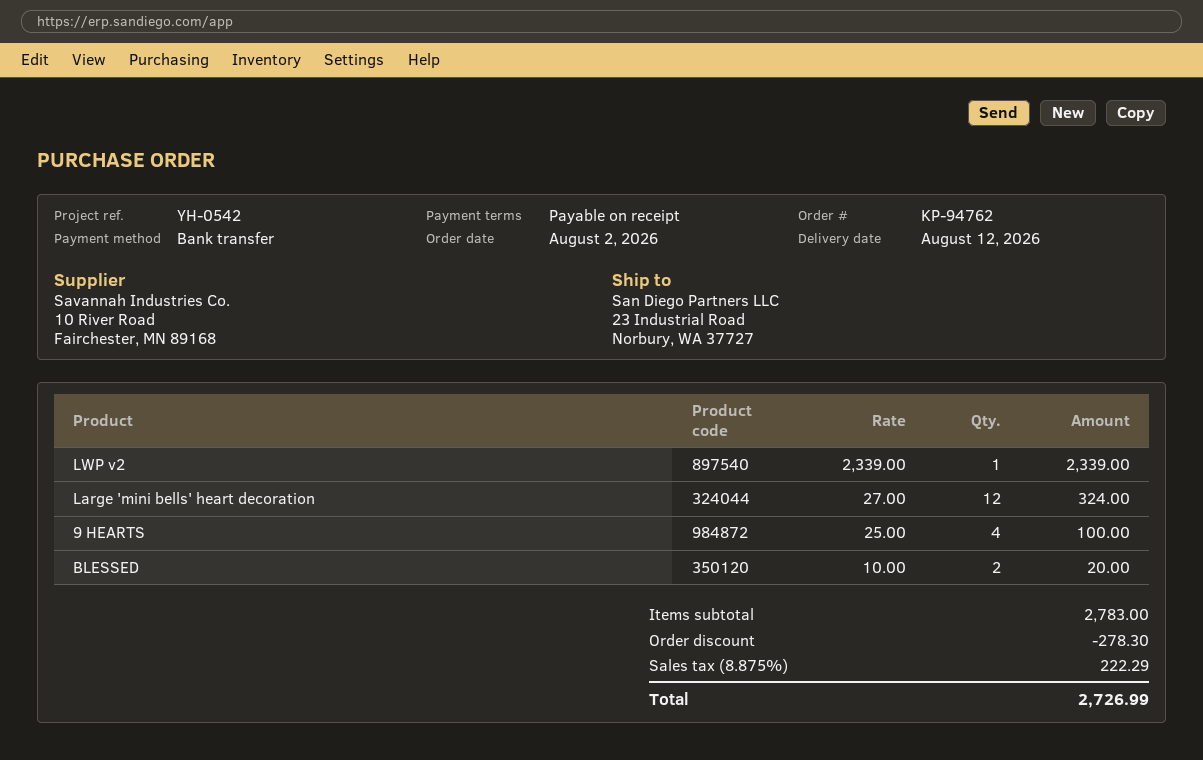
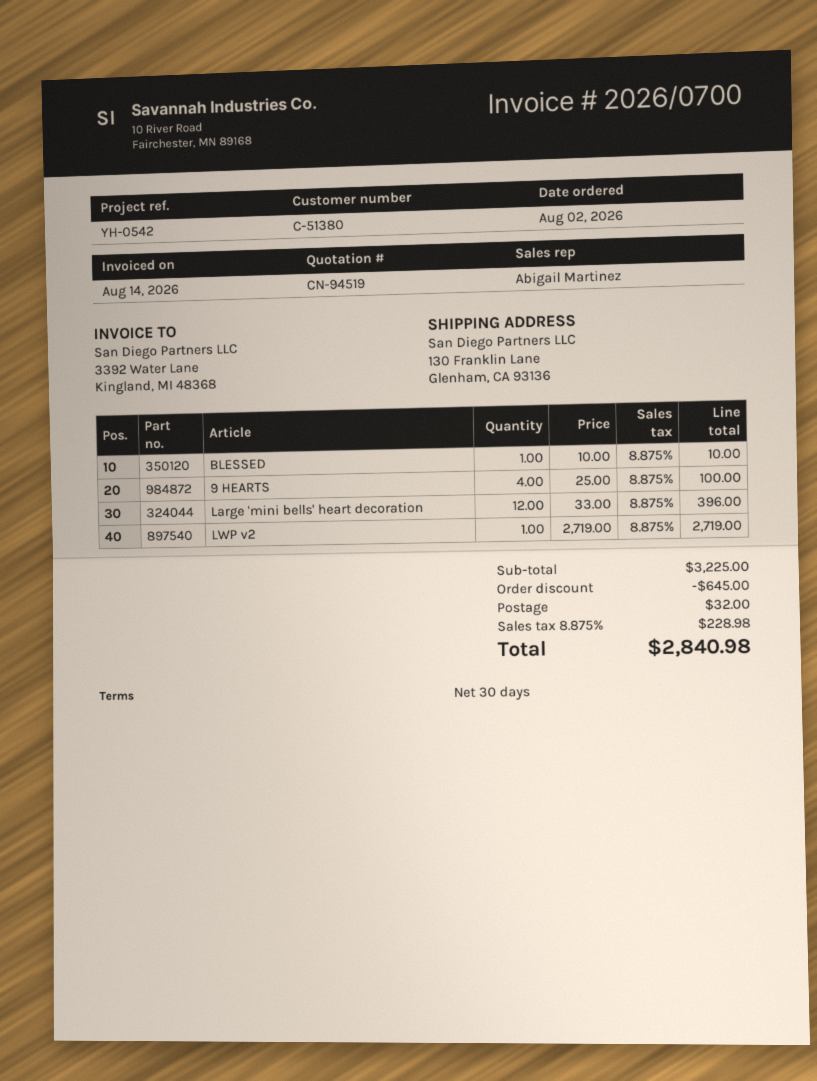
payment terms: on receipt -> 30 days
ship to: 23 Industrial Road, Norbury, WA 37727 -> 130 Franklin Lane, Glenham, CA 93136
LWP v2: 1 x 2339.00 = 2339.00 -> 1 x 2719.00 = 2719.00
Large 'mini bells' heart decoration: 12 x 27.00 = 324.00 -> 12 x 33.00 = 396.00
BLESSED: 2 x 10.00 = 20.00 -> 1 x 10.00 = 10.00
subtotal: 2783.00 -> 3225.00
discount: 278.30 -> 645.00
shipping: none -> 32.00
tax: 8.875% = 222.29 -> 8.875% = 228.98
total: 2726.99 -> 2840.98

